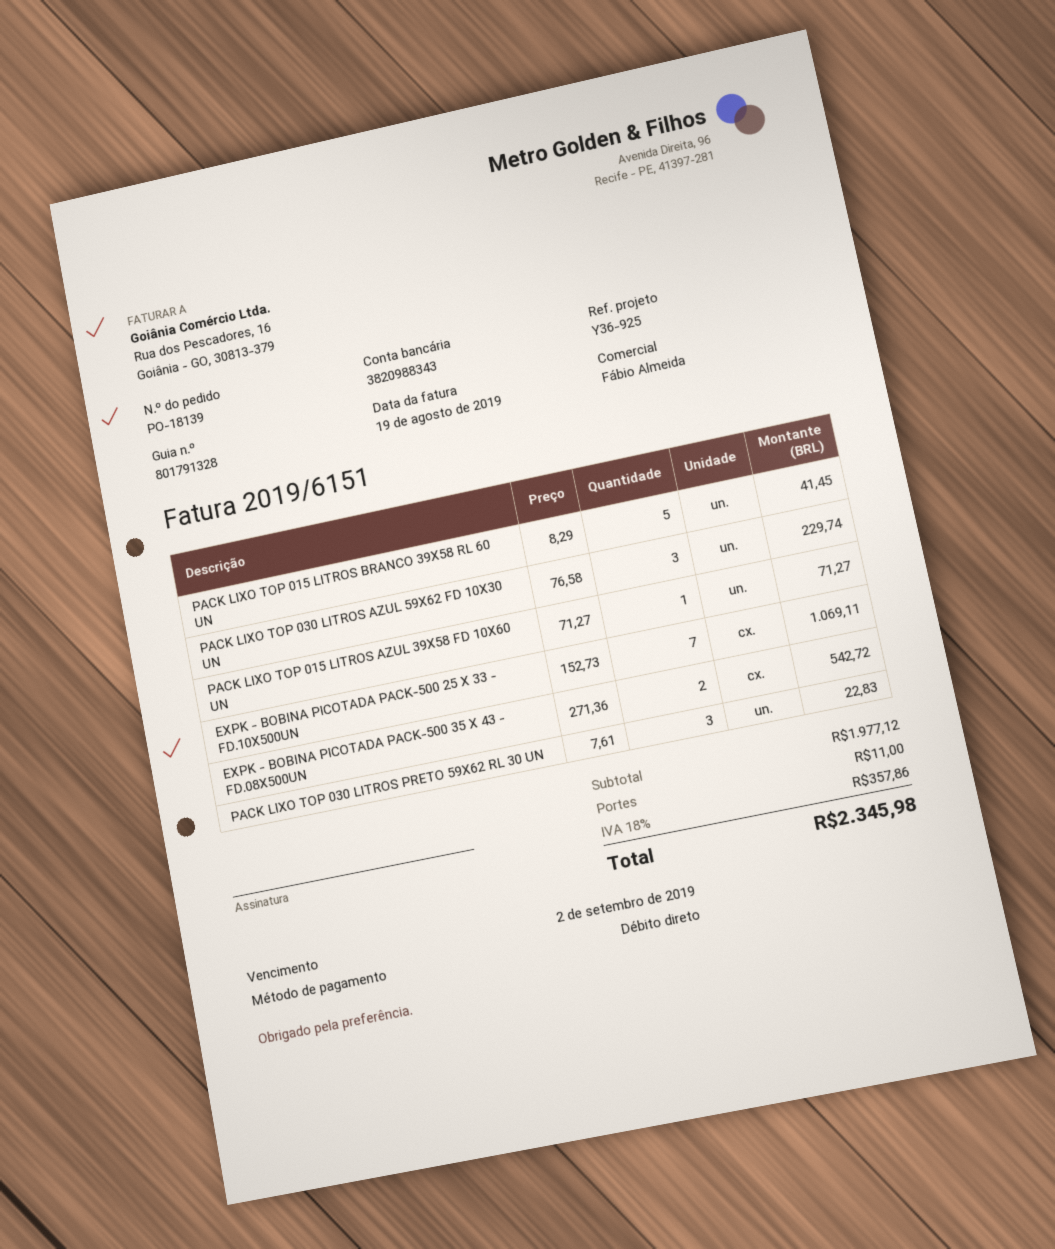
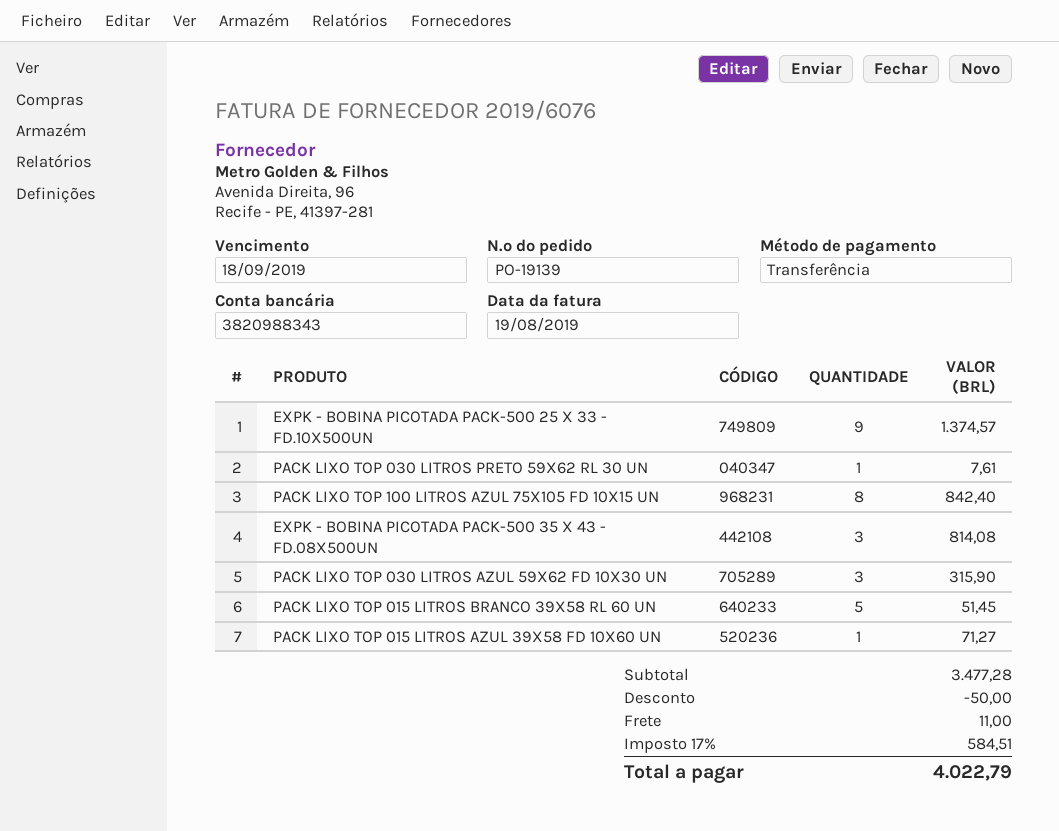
order number: PO-18139 -> PO-19139
invoice number: 2019/6151 -> 2019/6076
due date: 2019-09-02 -> 2019-09-18
payment method: direct debit -> bank transfer
PACK LIXO TOP 015 LITROS BRANCO 39X58 RL 60 UN: 5 for 41.45 -> 5 for 51.45
PACK LIXO TOP 030 LITROS AZUL 59X62 FD 10X30 UN: 3 for 229.74 -> 3 for 315.90
EXPK - BOBINA PICOTADA PACK-500 25 X 33 - FD.10X500UN: 7 for 1069.11 -> 9 for 1374.57
EXPK - BOBINA PICOTADA PACK-500 35 X 43 - FD.08X500UN: 2 for 542.72 -> 3 for 814.08
PACK LIXO TOP 030 LITROS PRETO 59X62 RL 30 UN: 3 for 22.83 -> 1 for 7.61
PACK LIXO TOP 100 LITROS AZUL 75X105 FD 10X15 UN: none -> 8 for 842.40
subtotal: 1977.12 -> 3477.28
discount: none -> 50.00
tax: 18% = 357.86 -> 17% = 584.51
total: 2345.98 -> 4022.79

